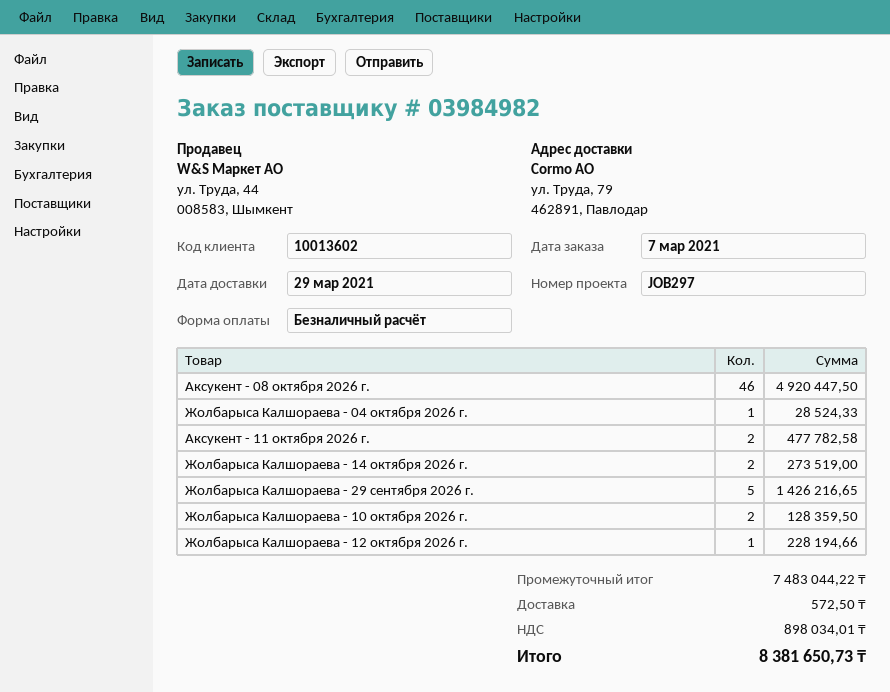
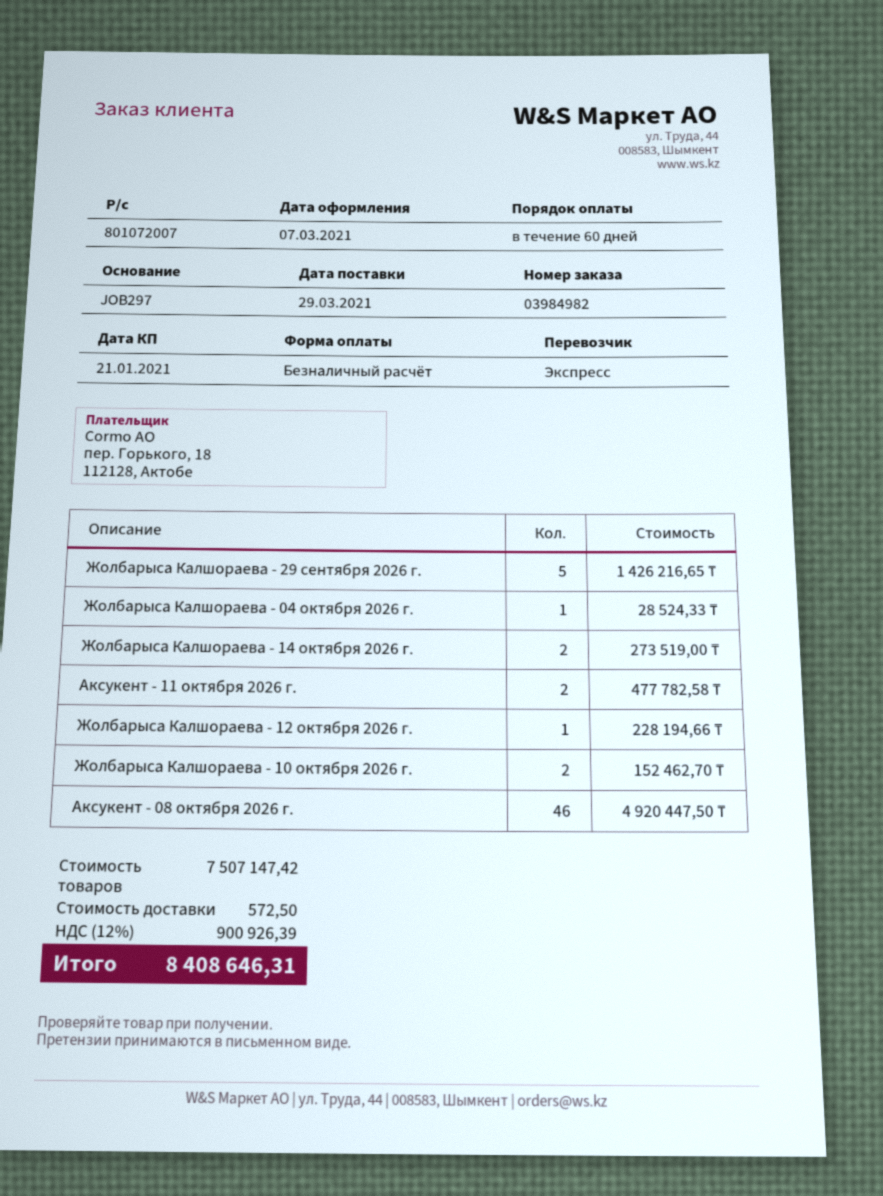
Жолбарыса Калшораева - 10 октября 2026 г.: 2 for 128359.50 -> 2 for 152462.70
subtotal: 7483044.22 -> 7507147.42
tax: 898034.01 -> 900926.39
total: 8381650.73 -> 8408646.31

